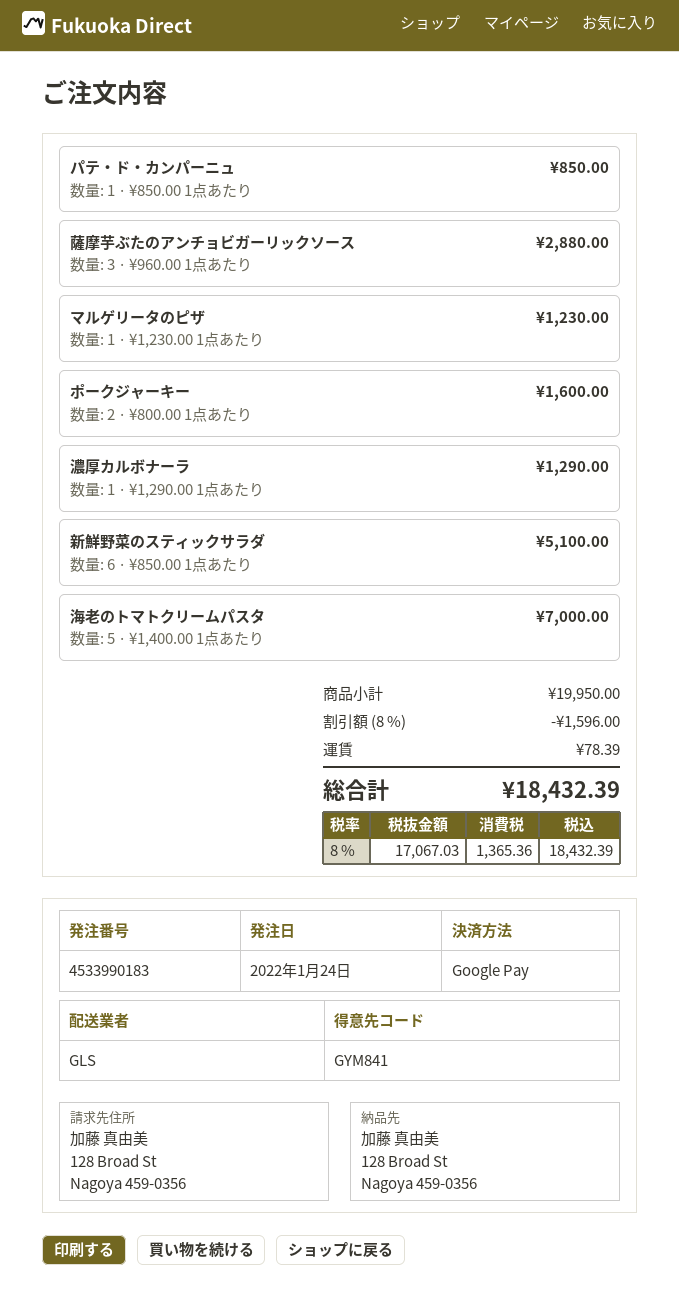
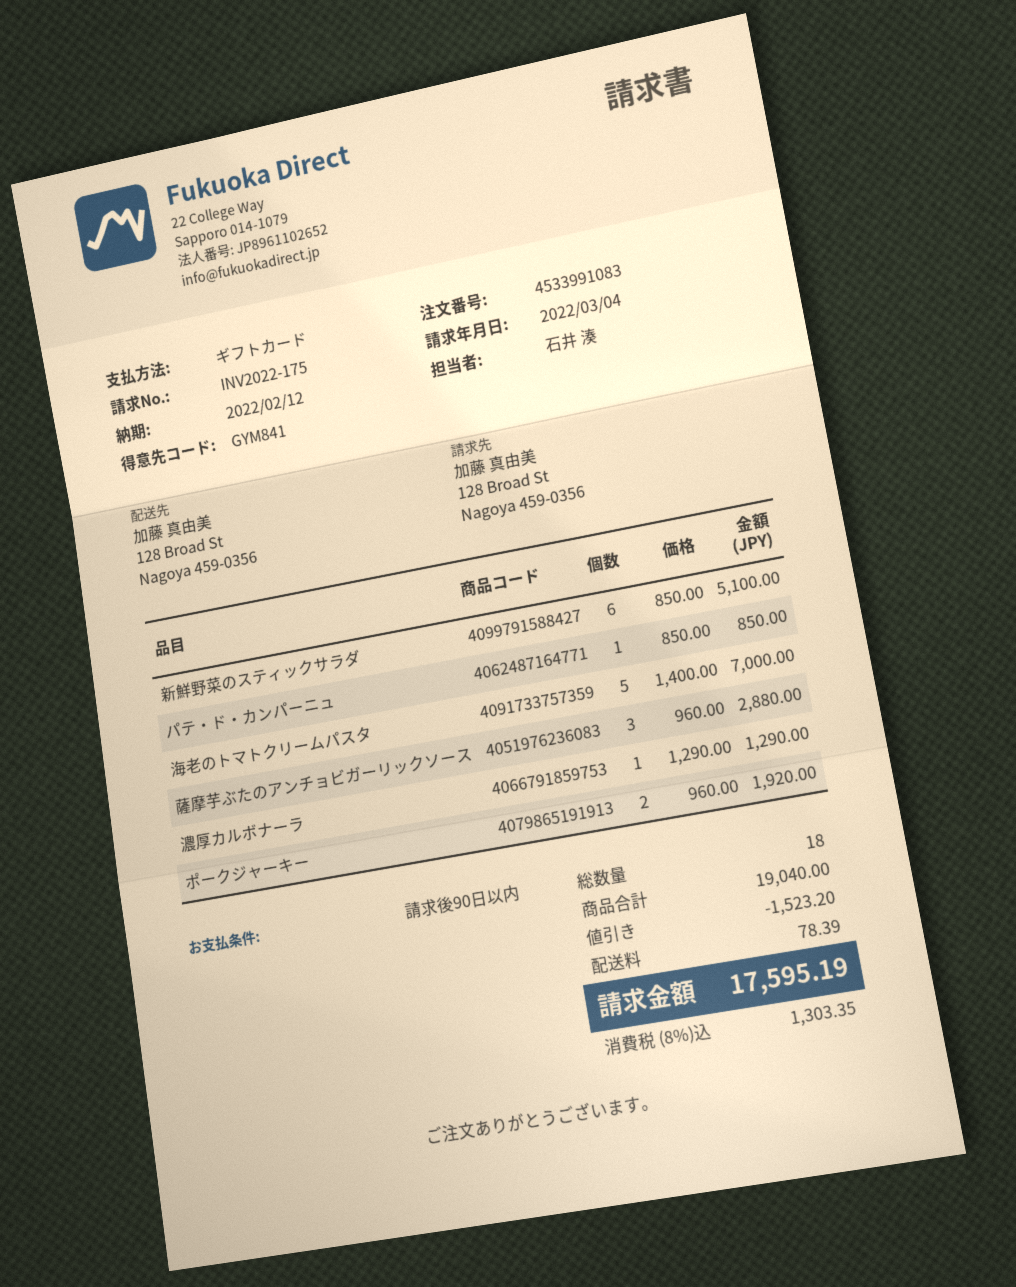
order number: 4533990183 -> 4533991083
payment method: Google Pay -> gift card
マルゲリータのピザ: 1 x 1230.00 = 1230.00 -> none
ポークジャーキー: 2 x 800.00 = 1600.00 -> 2 x 960.00 = 1920.00
subtotal: 19950.00 -> 19040.00
discount: 1596.00 -> 1523.20
tax: 8% = 1365.36 -> 8% = 1303.35
total: 18432.39 -> 17595.19

